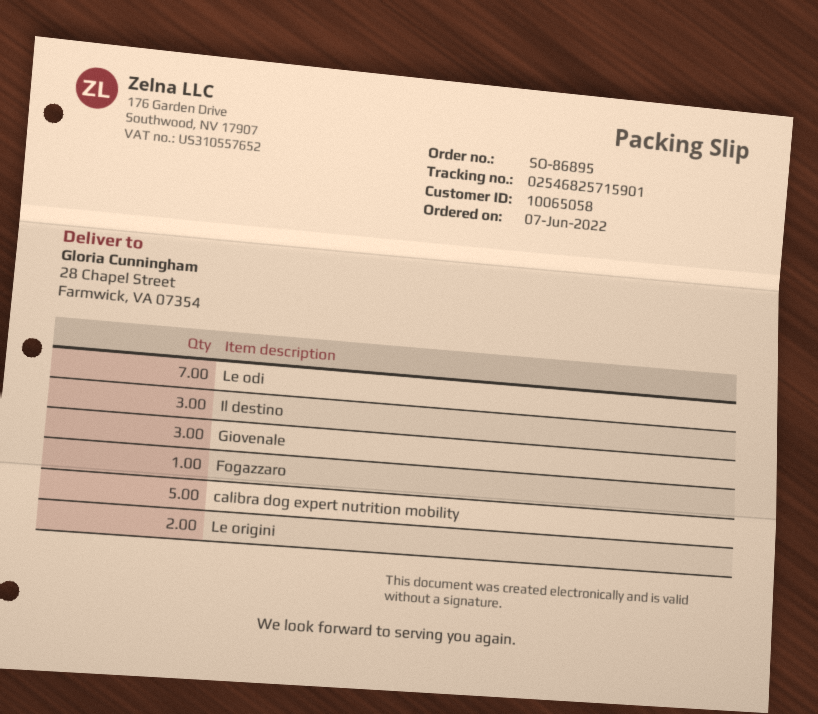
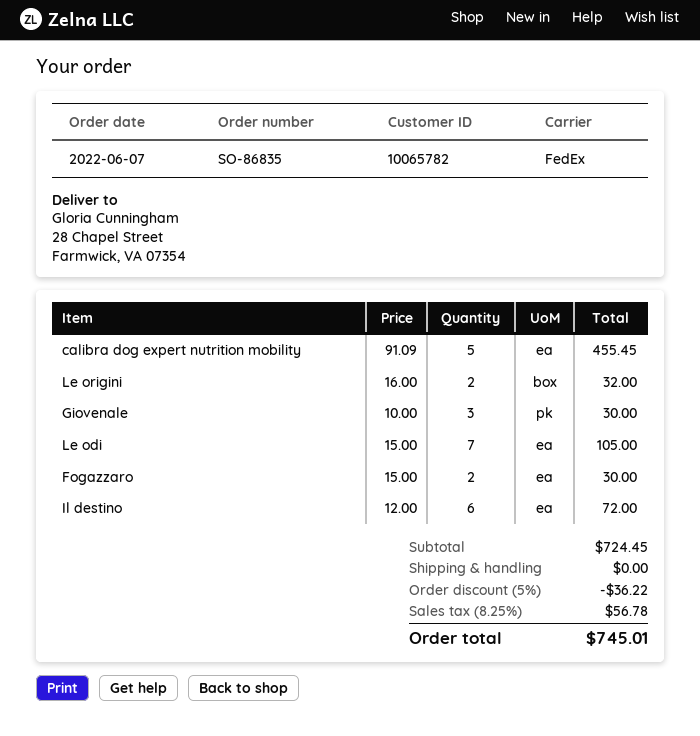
order number: SO-86895 -> SO-86835
customer number: 10065058 -> 10065782
Il destino: 3 -> 6
Fogazzaro: 1 -> 2

